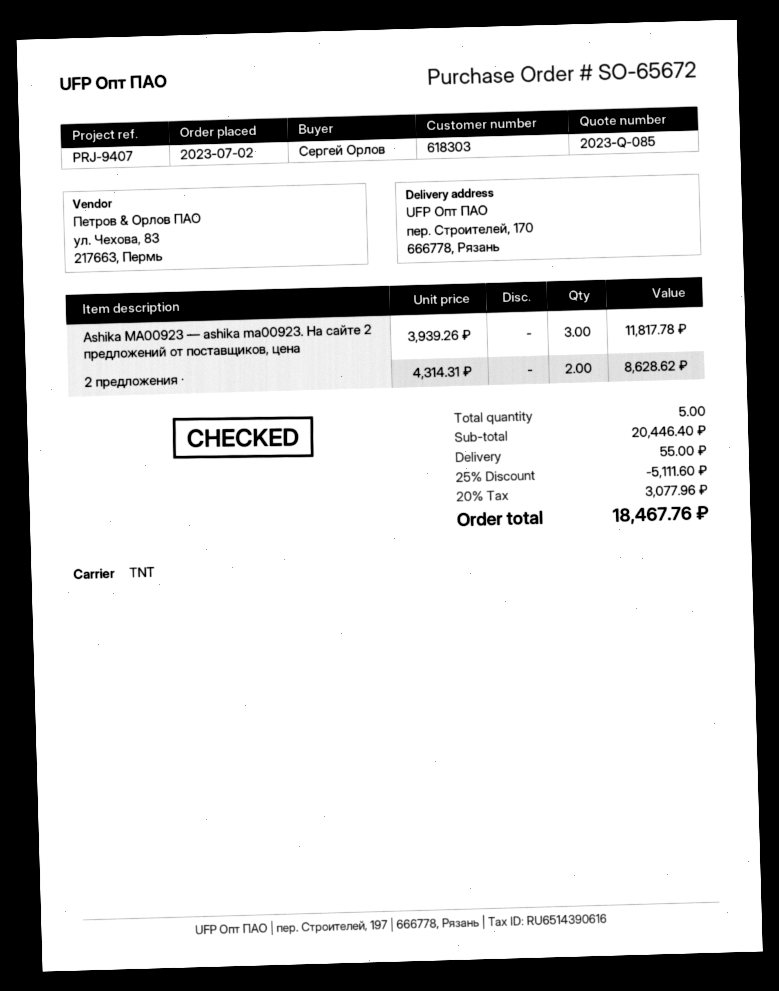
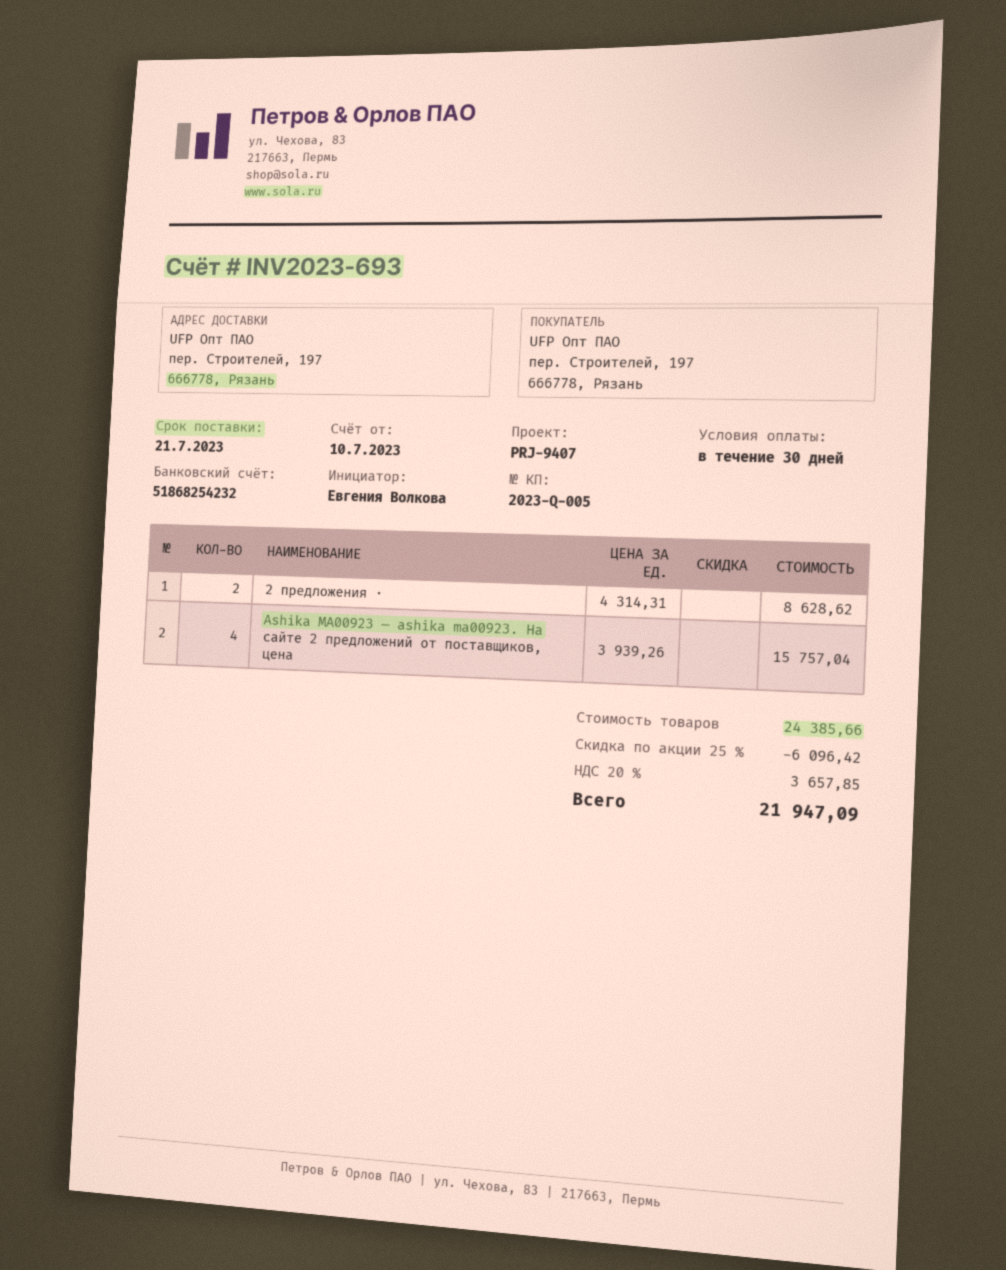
quote number: 2023-Q-085 -> 2023-Q-005
ordered by: Сергей Орлов -> Евгения Волкова
ship to: пер. Строителей, 170, 666778, Рязань -> пер. Строителей, 197, 666778, Рязань
Ashika MA00923 — ashika ma00923. На сайте 2 предложений от поставщиков, цена: 3 x 3939.26 = 11817.78 -> 4 x 3939.26 = 15757.04
subtotal: 20446.40 -> 24385.66
discount: 25% = 5111.60 -> 25% = 6096.42
shipping: 55.00 -> none
tax: 20% = 3077.96 -> 20% = 3657.85
total: 18467.76 -> 21947.09

